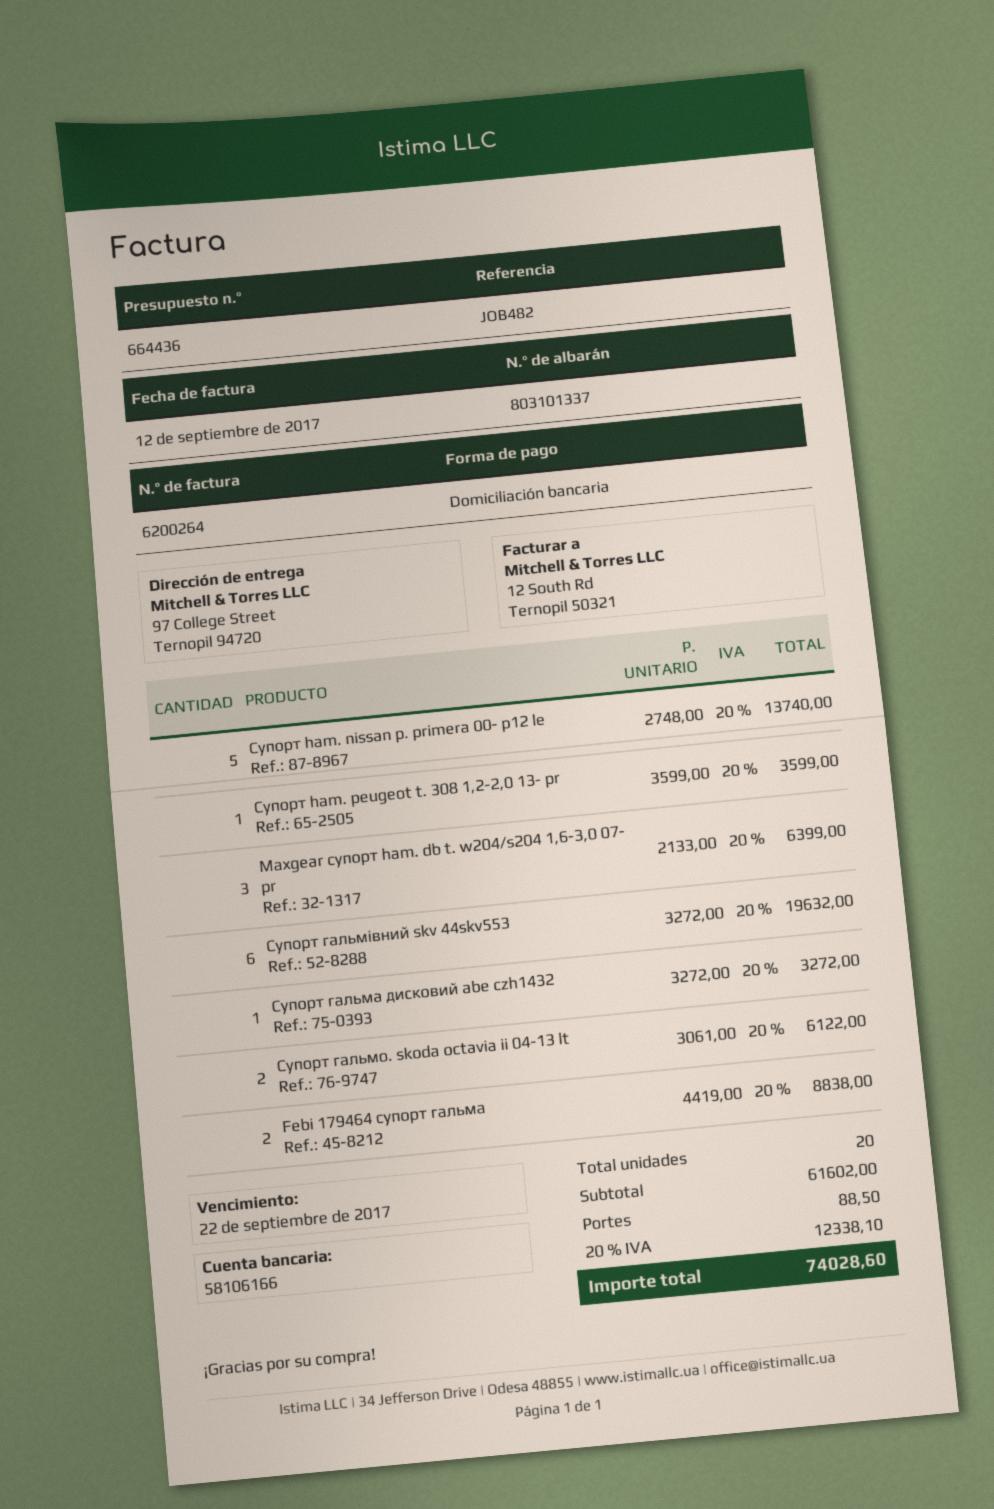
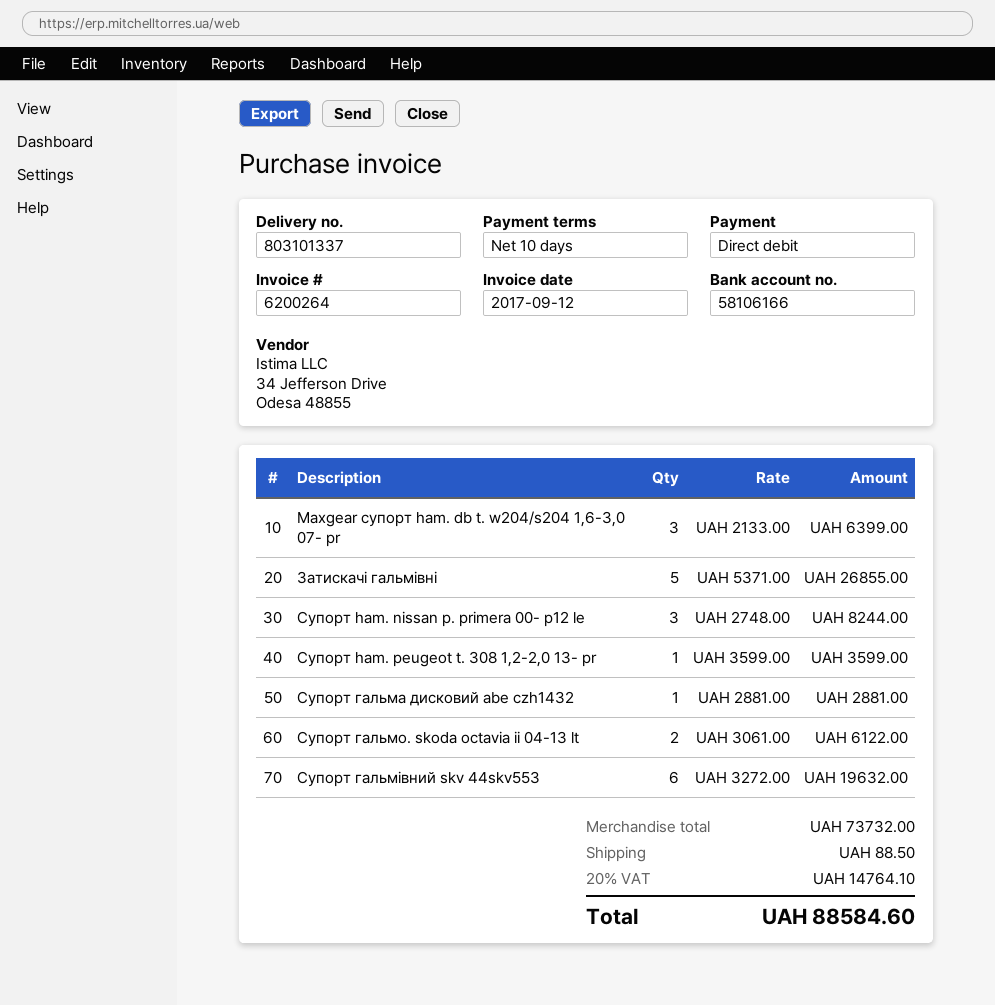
Супорт ham. nissan p. primera 00- p12 le: 5 x 2748.00 = 13740.00 -> 3 x 2748.00 = 8244.00
Супорт гальма дисковий abe czh1432: 1 x 3272.00 = 3272.00 -> 1 x 2881.00 = 2881.00
Febi 179464 супорт гальма: 2 x 4419.00 = 8838.00 -> none
Затискачі гальмівні: none -> 5 x 5371.00 = 26855.00
subtotal: 61602.00 -> 73732.00
tax: 20% = 12338.10 -> 20% = 14764.10
total: 74028.60 -> 88584.60

